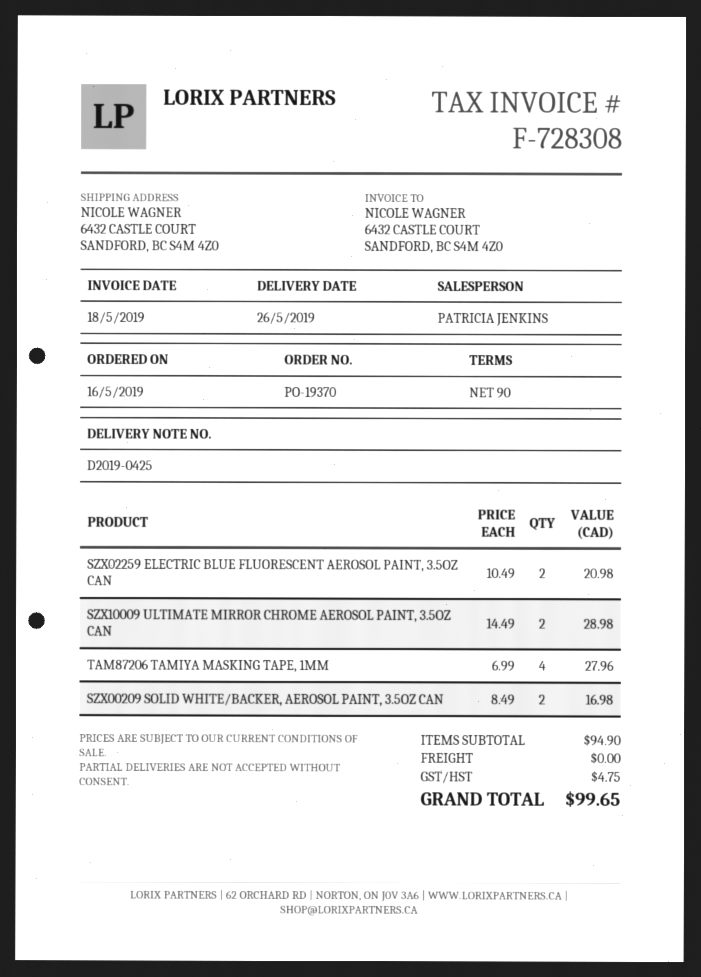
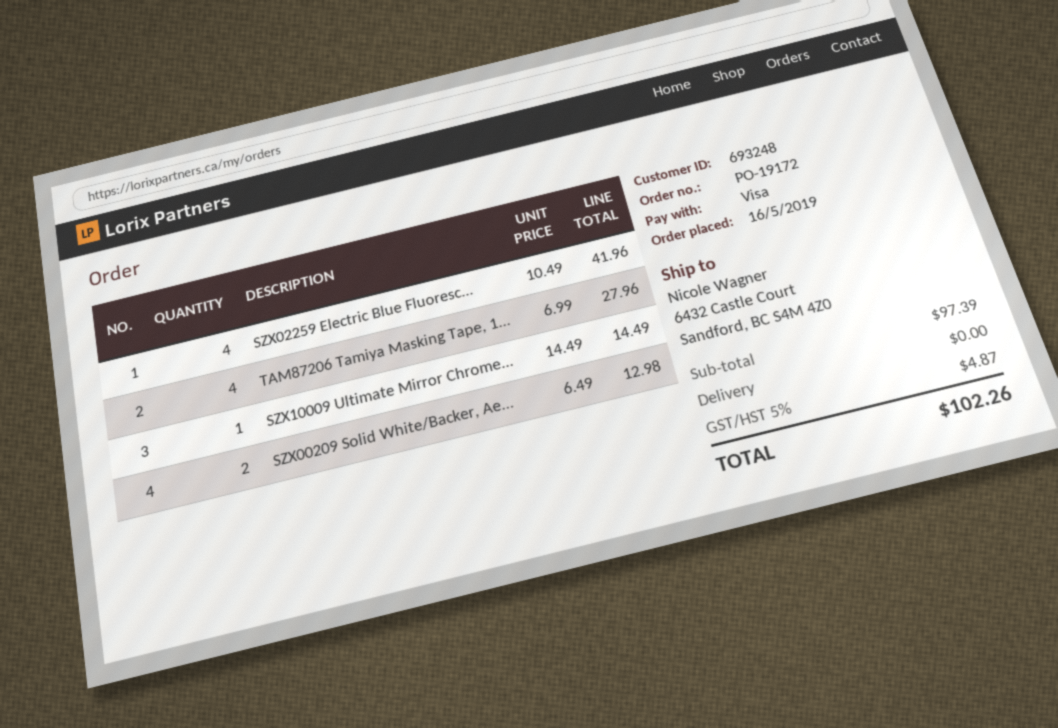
order number: PO-19370 -> PO-19172
SZX02259 ELECTRIC BLUE FLUORESCENT AEROSOL PAINT, 3.5OZ CAN: 2 x 10.49 = 20.98 -> 4 x 10.49 = 41.96
SZX10009 ULTIMATE MIRROR CHROME AEROSOL PAINT, 3.5OZ CAN: 2 x 14.49 = 28.98 -> 1 x 14.49 = 14.49
SZX00209 SOLID WHITE/BACKER, AEROSOL PAINT, 3.5OZ CAN: 2 x 8.49 = 16.98 -> 2 x 6.49 = 12.98
subtotal: 94.90 -> 97.39
tax: 4.75 -> 4.87
total: 99.65 -> 102.26

